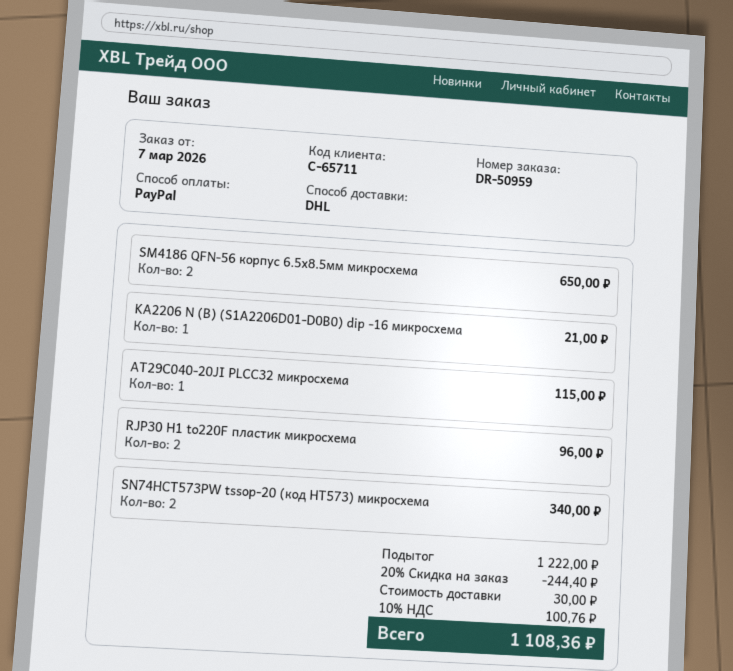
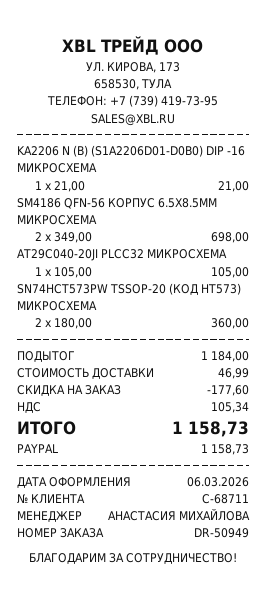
order number: DR-50959 -> DR-50949
order date: 2026-03-07 -> 2026-03-06
customer number: C-65711 -> C-68711
SM4186 QFN-56 корпус 6.5х8.5мм микросхема: 2 for 650.00 -> 2 for 698.00
AT29C040-20JI PLCC32 микросхема: 1 for 115.00 -> 1 for 105.00
RJP30 H1 to220F пластик микросхема: 2 for 96.00 -> none
SN74HCT573PW tssop-20 (код HT573) микросхема: 2 for 340.00 -> 2 for 360.00
subtotal: 1222.00 -> 1184.00
discount: 244.40 -> 177.60
shipping: 30.00 -> 46.99
tax: 100.76 -> 105.34
total: 1108.36 -> 1158.73

